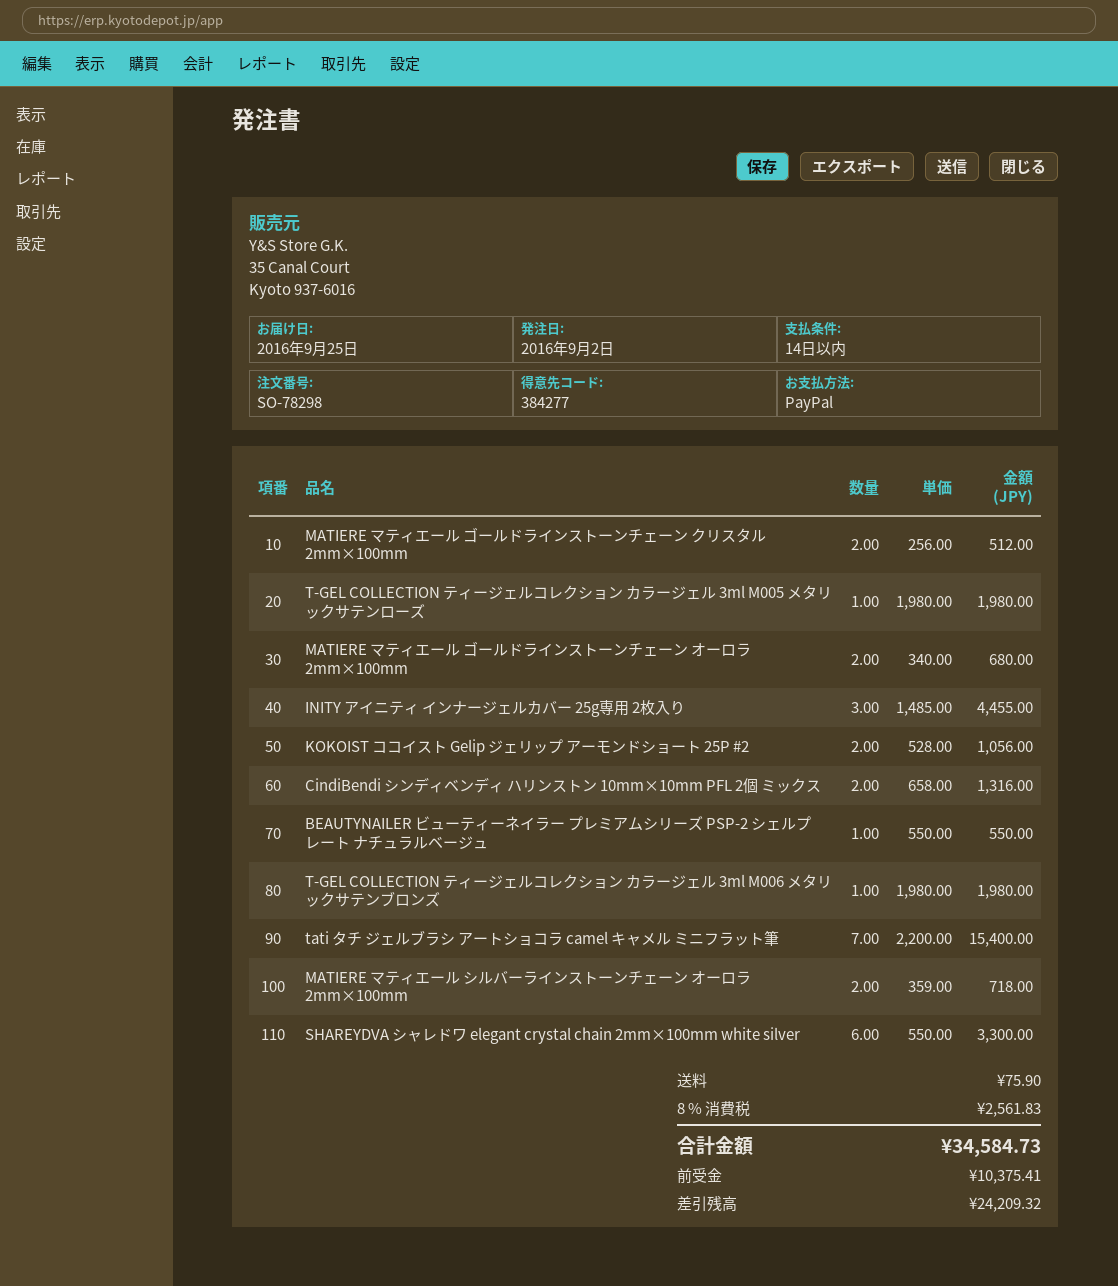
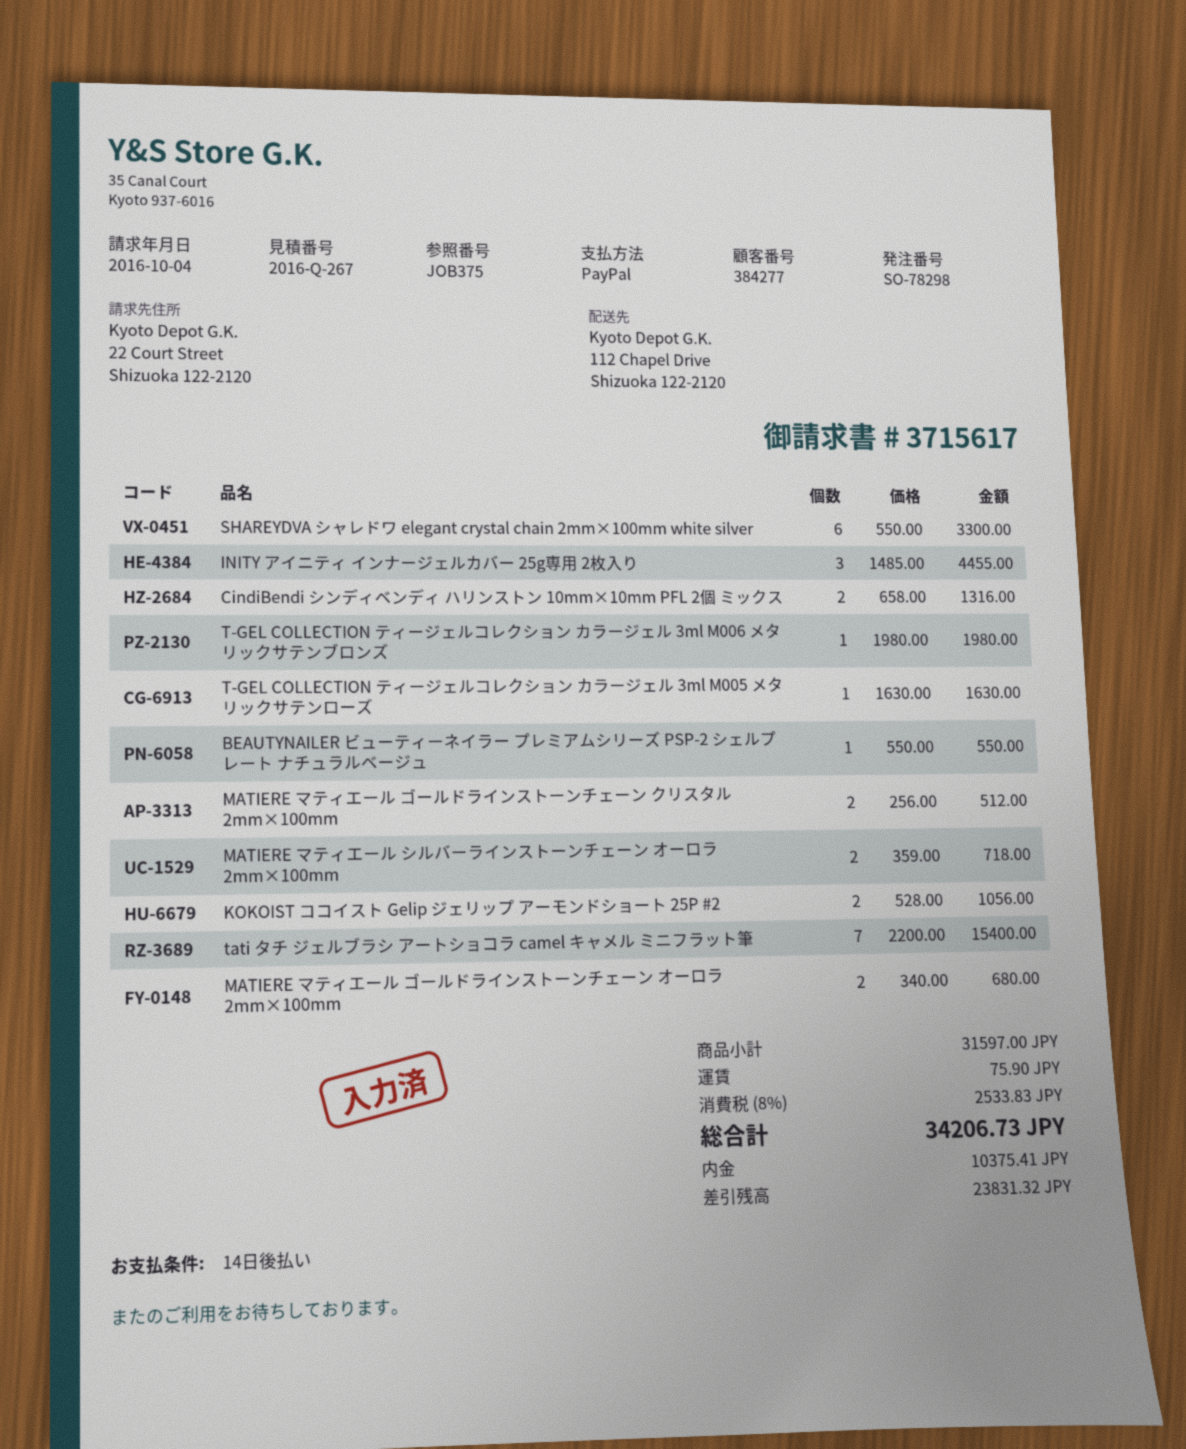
T-GEL COLLECTION ティージェルコレクション カラージェル 3ml M005 メタリックサテンローズ: 1 x 1980.00 = 1980.00 -> 1 x 1630.00 = 1630.00
tax: 8% = 2561.83 -> 8% = 2533.83
total: 34584.73 -> 34206.73
balance: 24209.32 -> 23831.32

